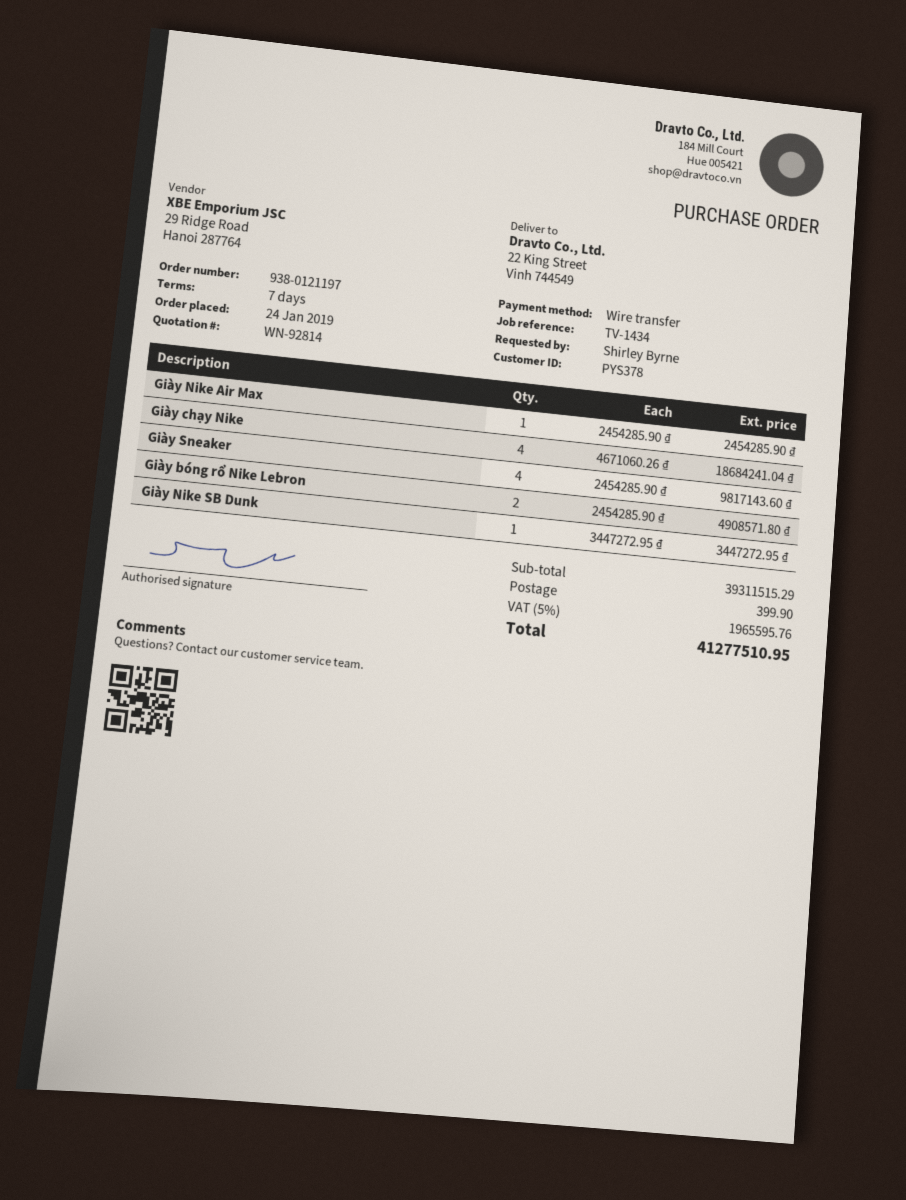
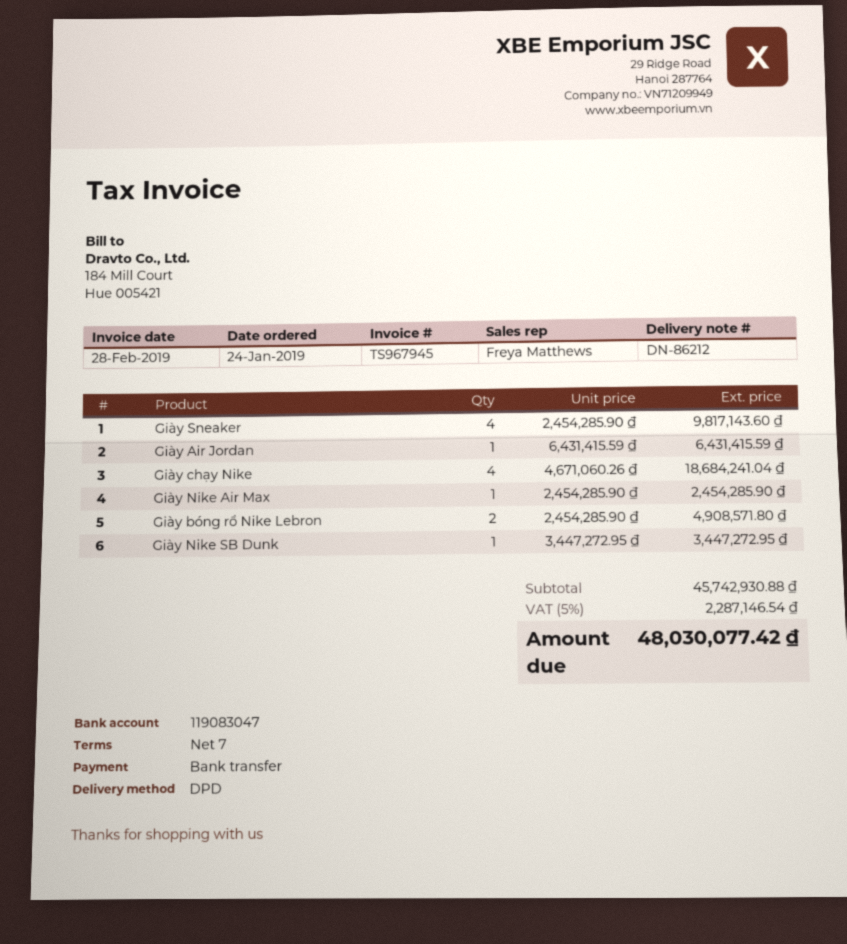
Giày Air Jordan: none -> 1 x 6431415.59 = 6431415.59
subtotal: 39311515.29 -> 45742930.88
shipping: 399.90 -> none
tax: 5% = 1965595.76 -> 5% = 2287146.54
total: 41277510.95 -> 48030077.42

